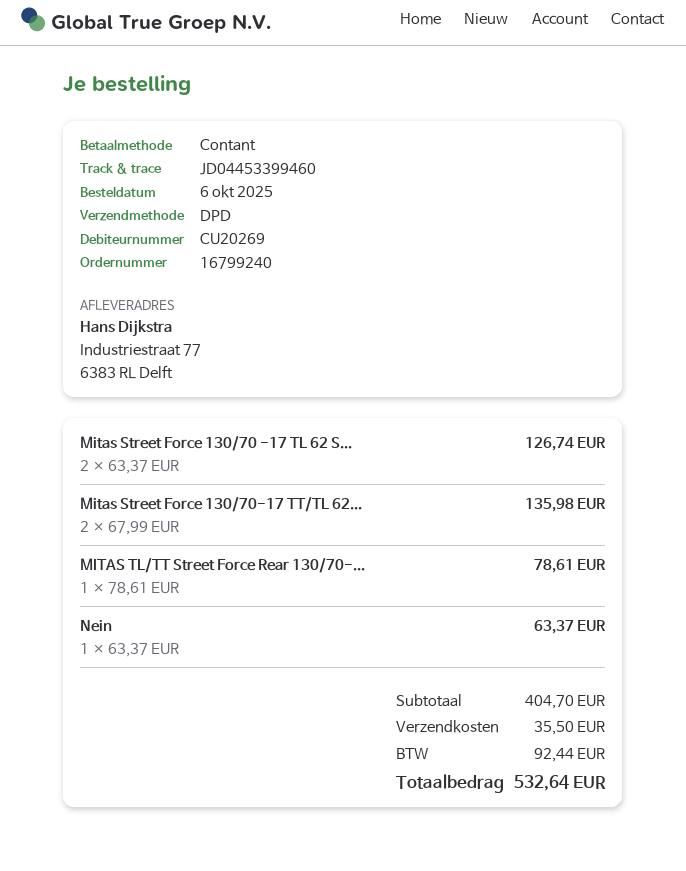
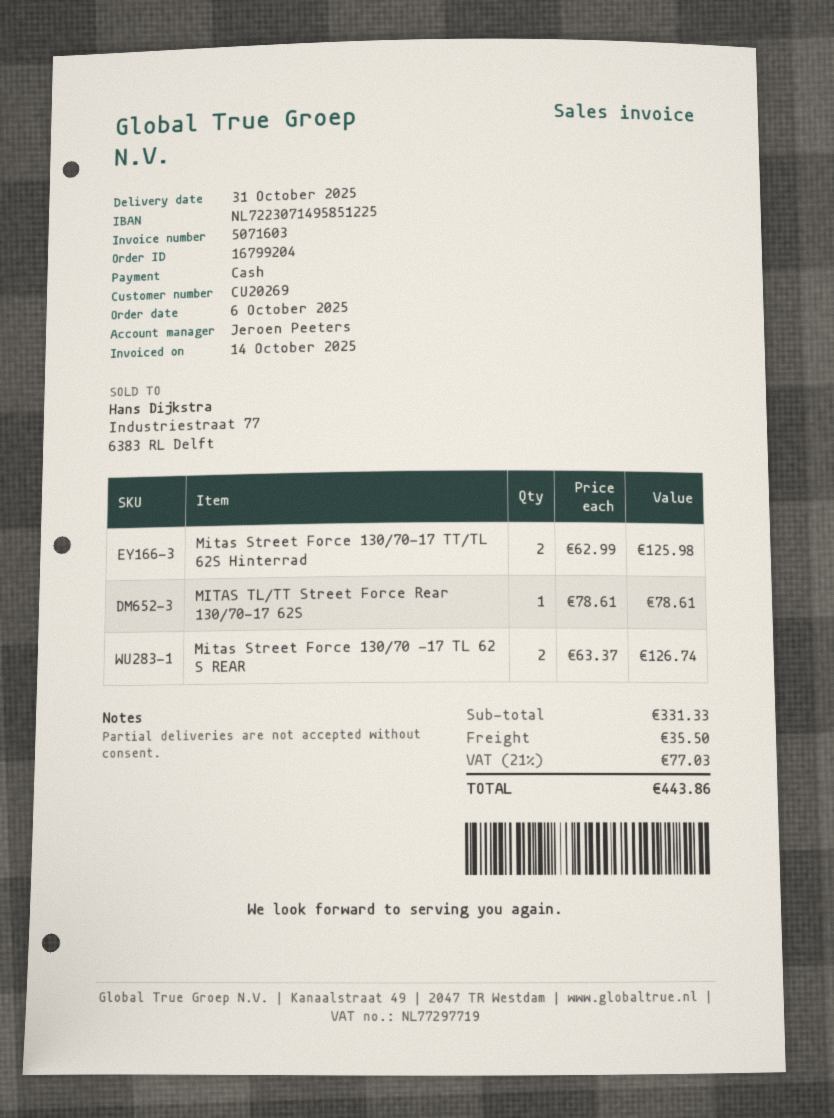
order number: 16799240 -> 16799204
Mitas Street Force 130/70-17 TT/TL 62...: 2 x 67.99 = 135.98 -> 2 x 62.99 = 125.98
Nein: 1 x 63.37 = 63.37 -> none
subtotal: 404.70 -> 331.33
tax: 92.44 -> 77.03
total: 532.64 -> 443.86

